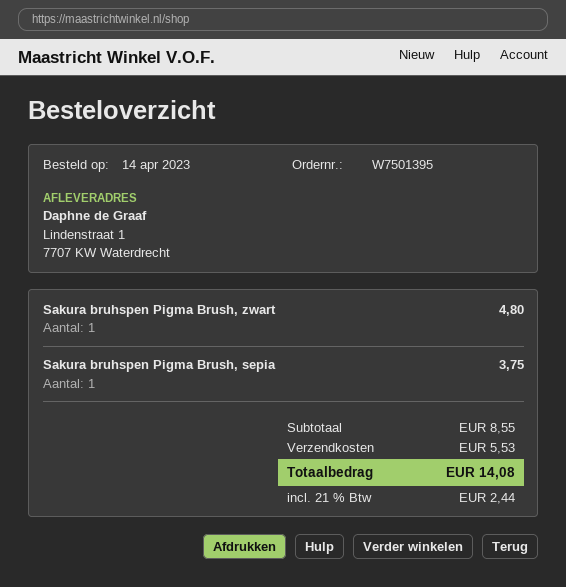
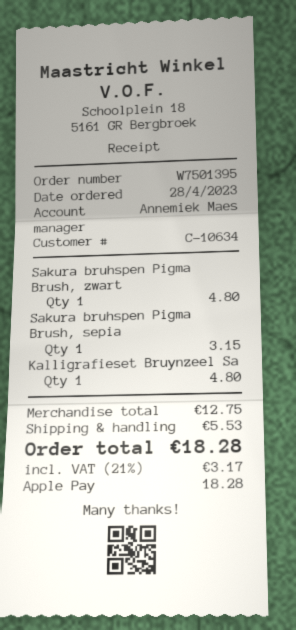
order date: 2023-04-14 -> 2023-04-28
Sakura bruhspen Pigma Brush, sepia: 1 for 3.75 -> 1 for 3.15
Kalligrafieset Bruynzeel Sa: none -> 1 for 4.80
subtotal: 8.55 -> 12.75
tax: 21% = 2.44 -> 21% = 3.17
total: 14.08 -> 18.28

